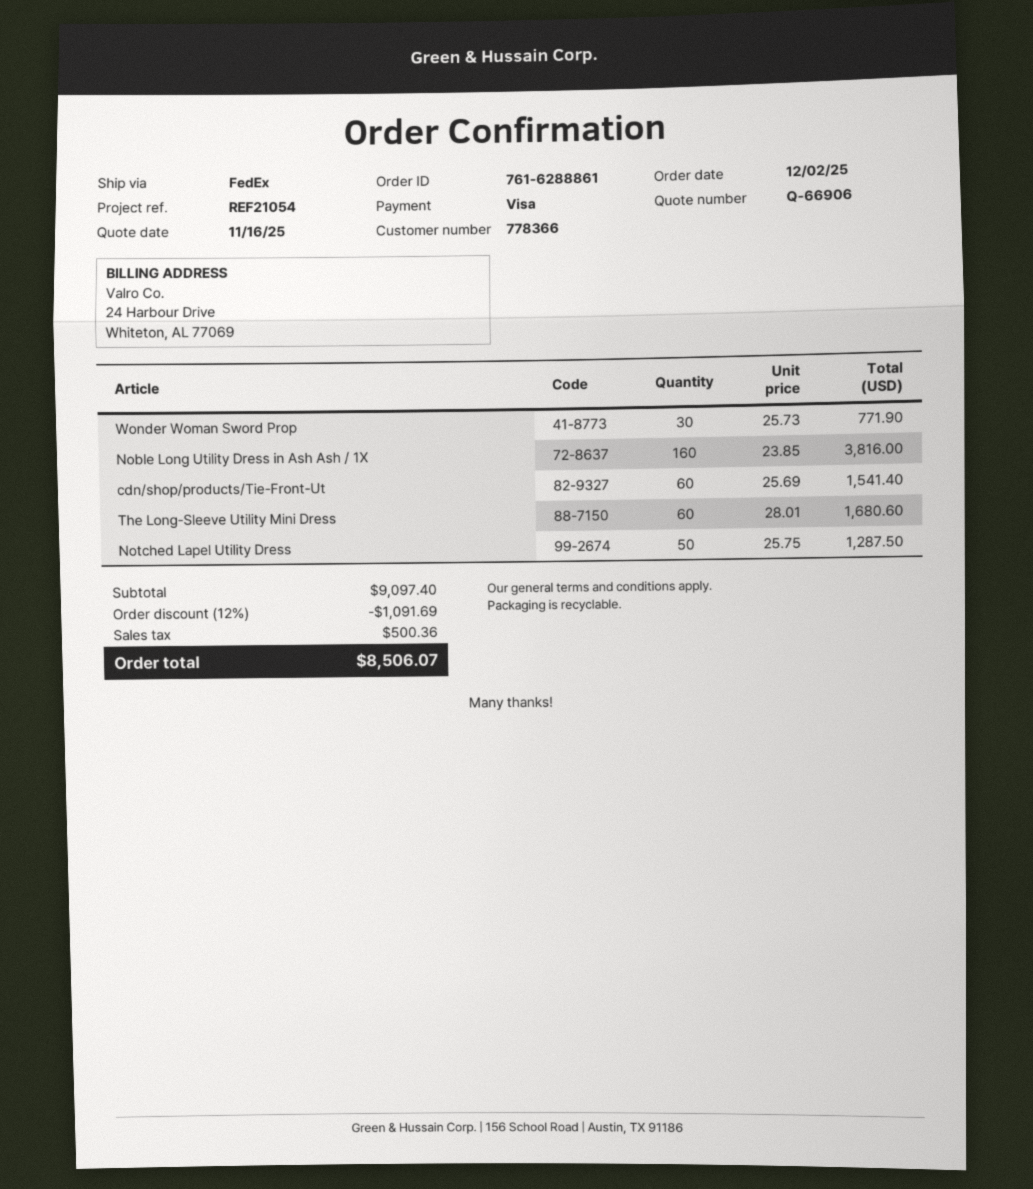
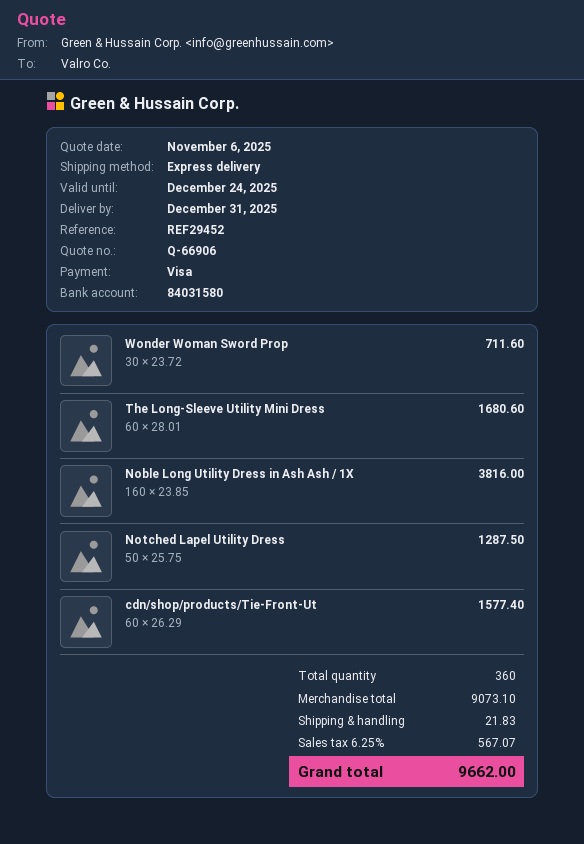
quote date: 2025-11-16 -> 2025-11-06
reference: REF21054 -> REF29452
shipping method: FedEx -> express
Wonder Woman Sword Prop: 30 x 25.73 = 771.90 -> 30 x 23.72 = 711.60
cdn/shop/products/Tie-Front-Ut: 60 x 25.69 = 1541.40 -> 60 x 26.29 = 1577.40
subtotal: 9097.40 -> 9073.10
discount: 12% = 1091.69 -> none
shipping: none -> 21.83
tax: 500.36 -> 567.07
total: 8506.07 -> 9662.00

